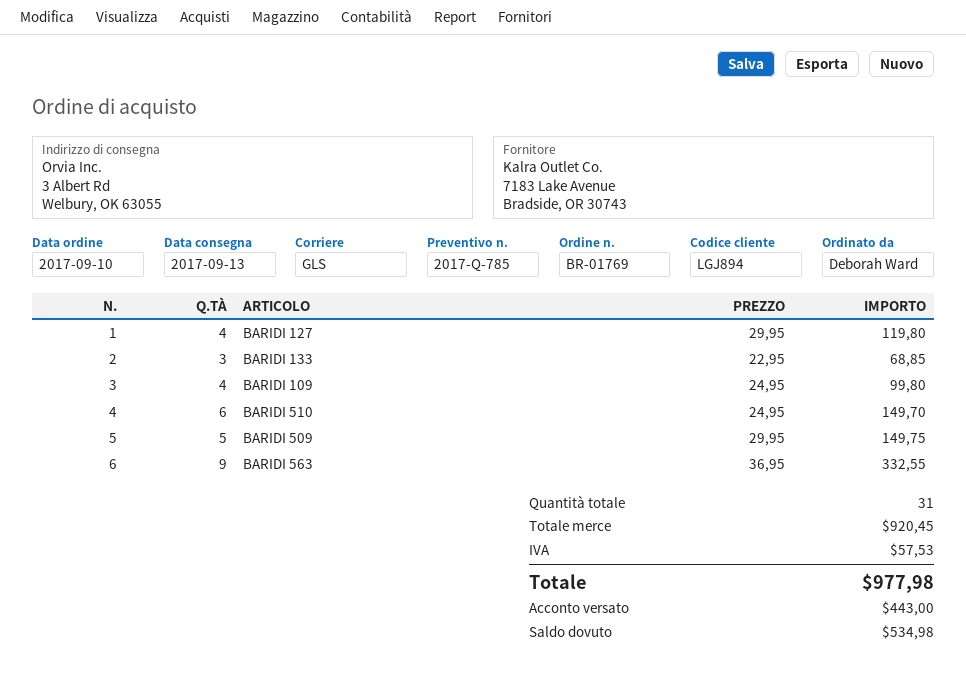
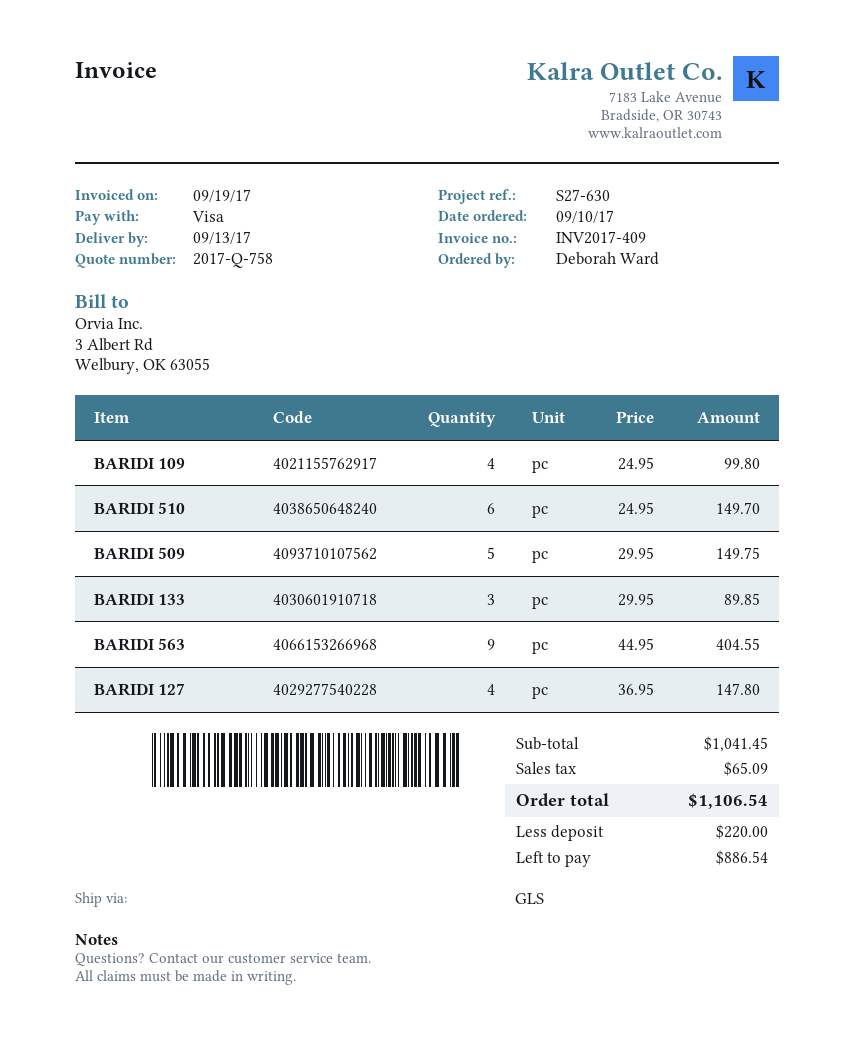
quote number: 2017-Q-785 -> 2017-Q-758
BARIDI 127: 4 x 29.95 = 119.80 -> 4 x 36.95 = 147.80
BARIDI 133: 3 x 22.95 = 68.85 -> 3 x 29.95 = 89.85
BARIDI 563: 9 x 36.95 = 332.55 -> 9 x 44.95 = 404.55
subtotal: 920.45 -> 1041.45
tax: 57.53 -> 65.09
total: 977.98 -> 1106.54
deposit: 443.00 -> 220.00
balance: 534.98 -> 886.54

